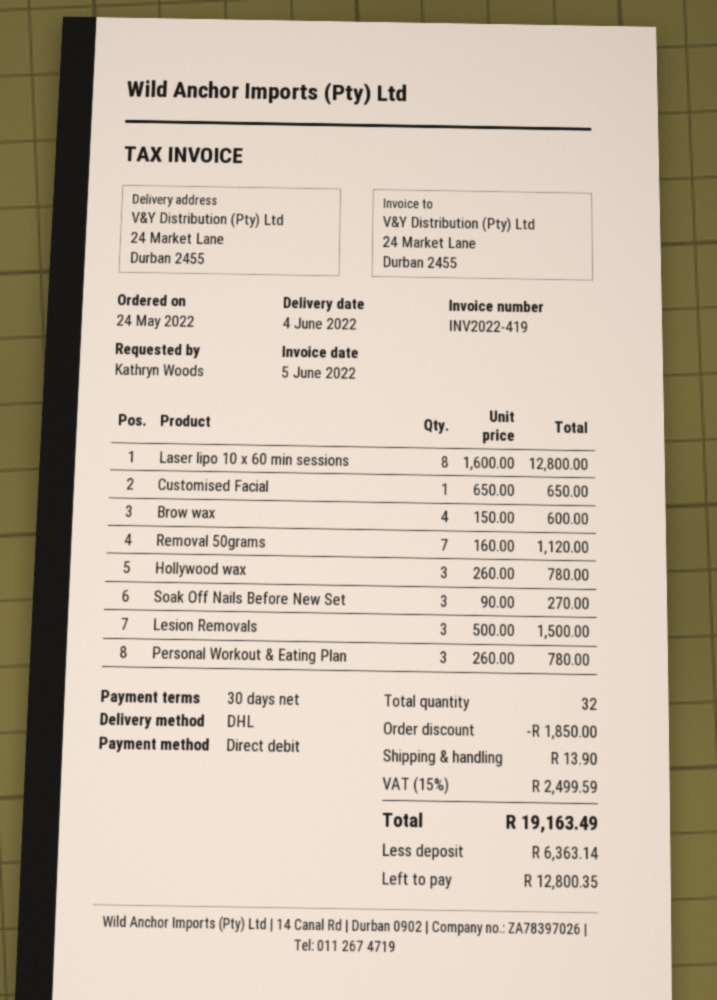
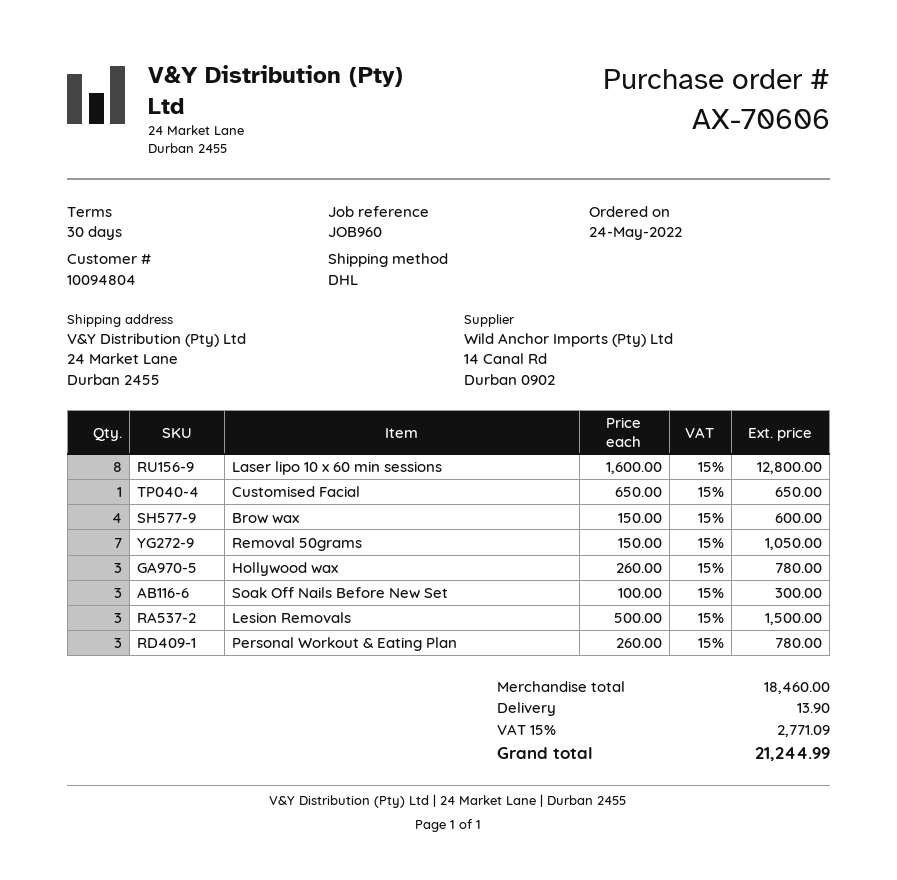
Removal 50grams: 7 x 160.00 = 1120.00 -> 7 x 150.00 = 1050.00
Soak Off Nails Before New Set: 3 x 90.00 = 270.00 -> 3 x 100.00 = 300.00
discount: 1850.00 -> none
tax: 15% = 2499.59 -> 15% = 2771.09
total: 19163.49 -> 21244.99

